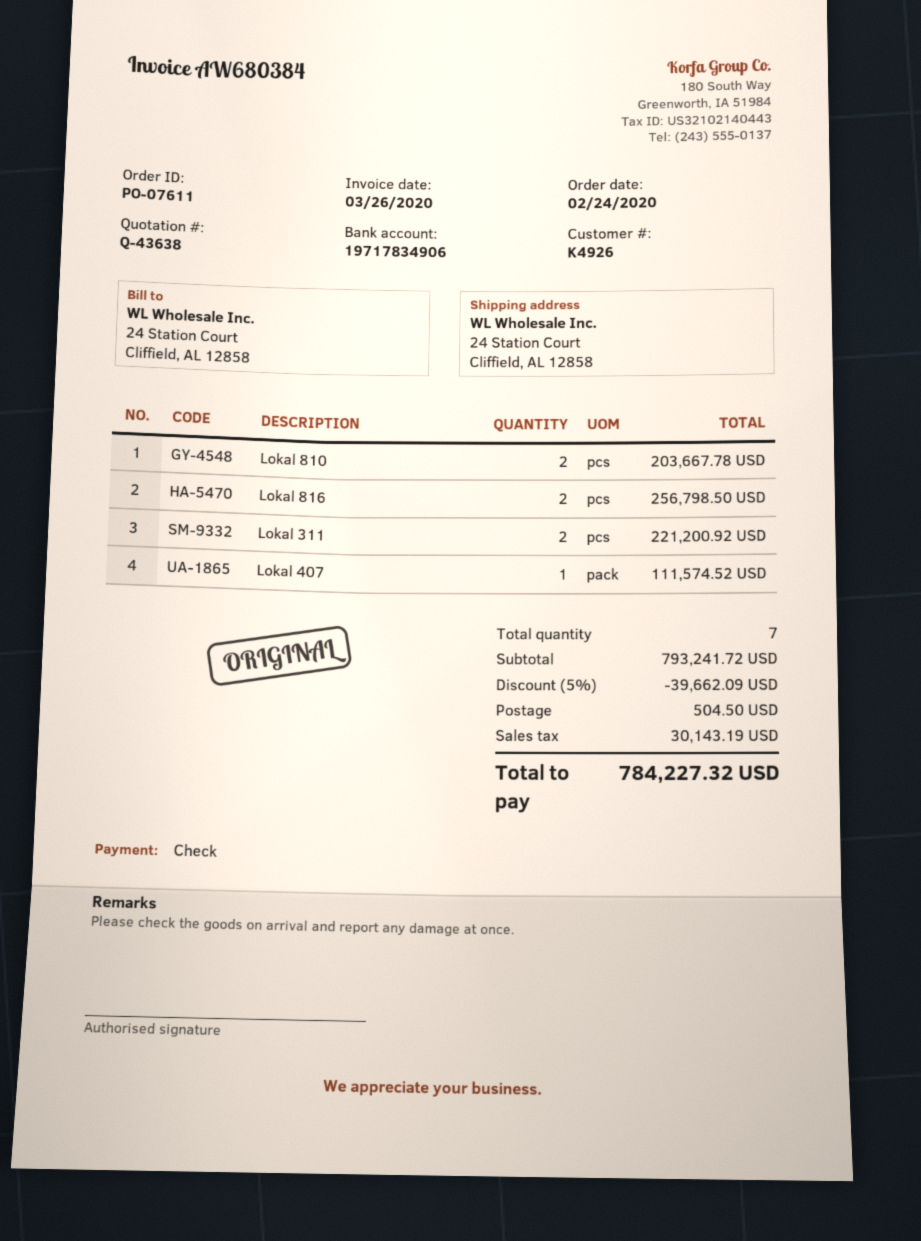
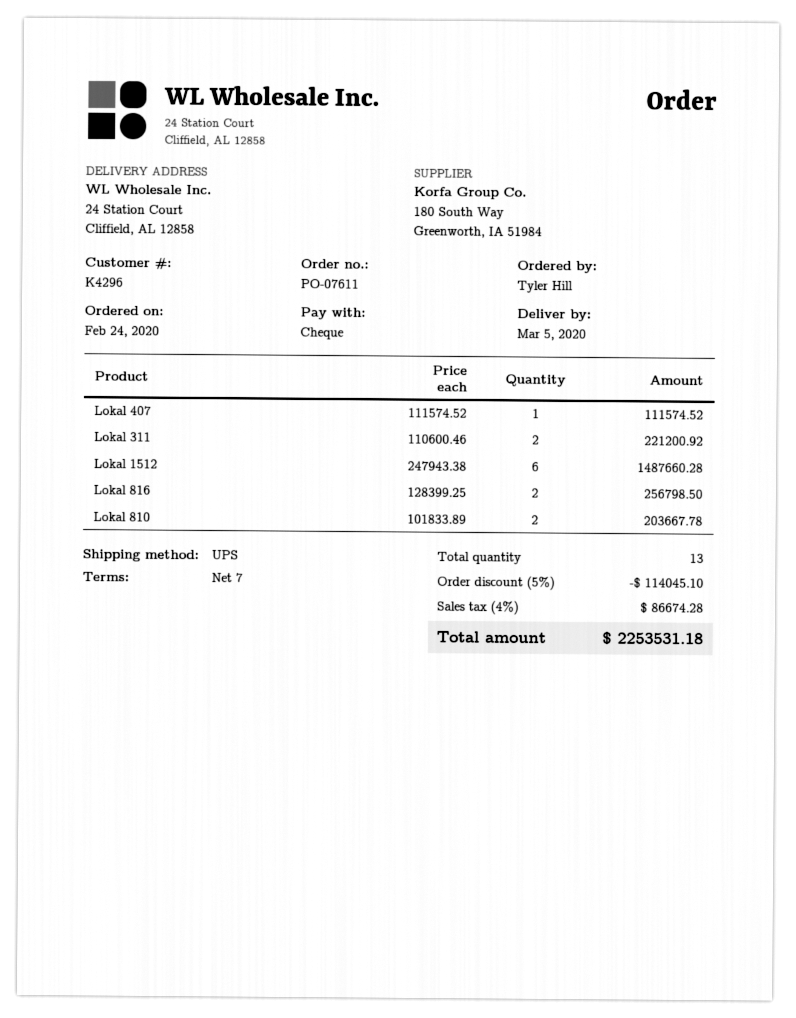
customer number: K4926 -> K4296
Lokal 1512: none -> 6 for 1487660.28
total quantity: 7 -> 13
discount: 5% = 39662.09 -> 5% = 114045.10
shipping: 504.50 -> none
tax: 30143.19 -> 86674.28
total: 784227.32 -> 2253531.18

